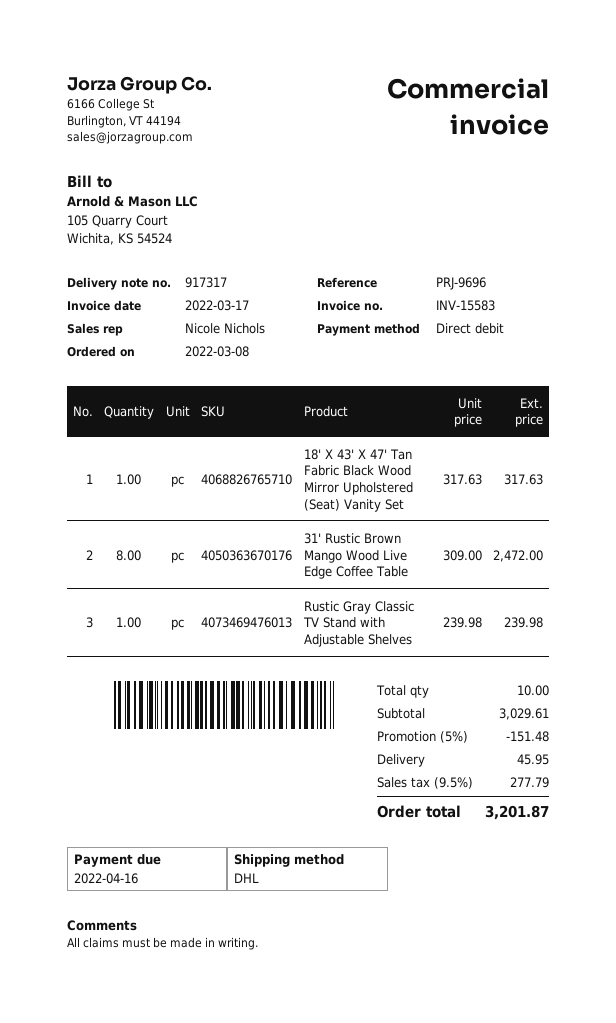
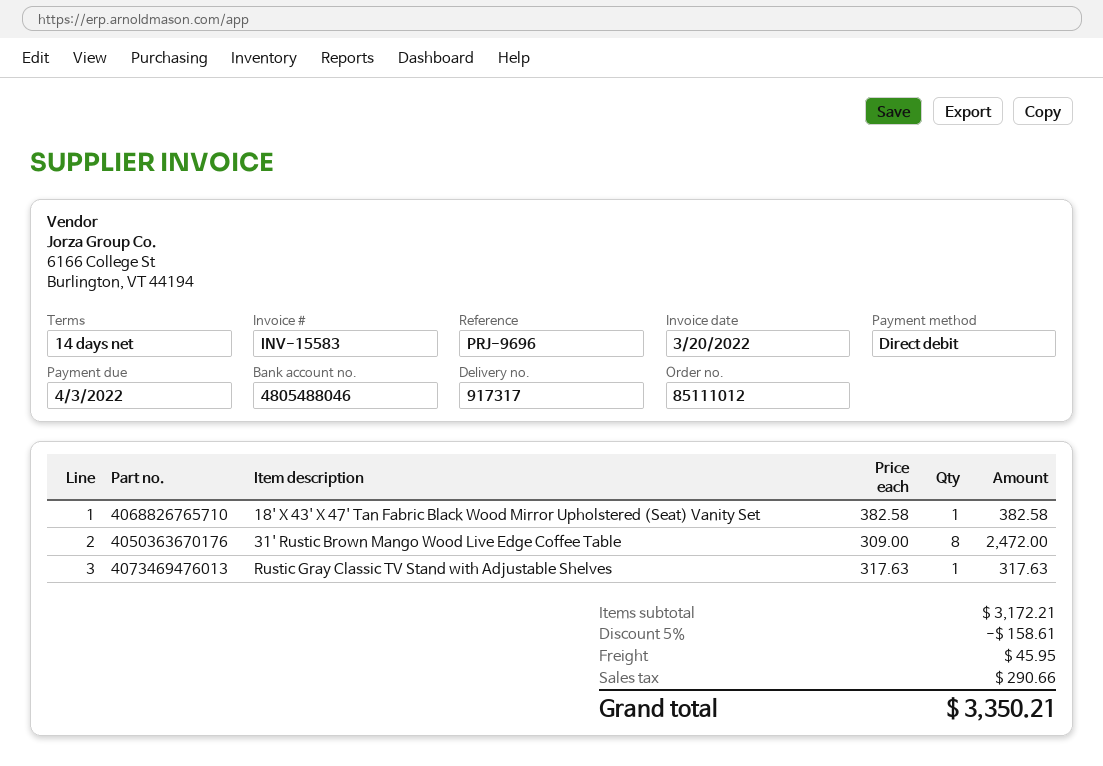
invoice date: 2022-03-17 -> 2022-03-20
due date: 2022-04-16 -> 2022-04-03
18' X 43' X 47' Tan Fabric Black Wood Mirror Upholstered (Seat) Vanity Set: 1 x 317.63 = 317.63 -> 1 x 382.58 = 382.58
Rustic Gray Classic TV Stand with Adjustable Shelves: 1 x 239.98 = 239.98 -> 1 x 317.63 = 317.63
subtotal: 3029.61 -> 3172.21
discount: 5% = 151.48 -> 5% = 158.61
tax: 277.79 -> 290.66
total: 3201.87 -> 3350.21

